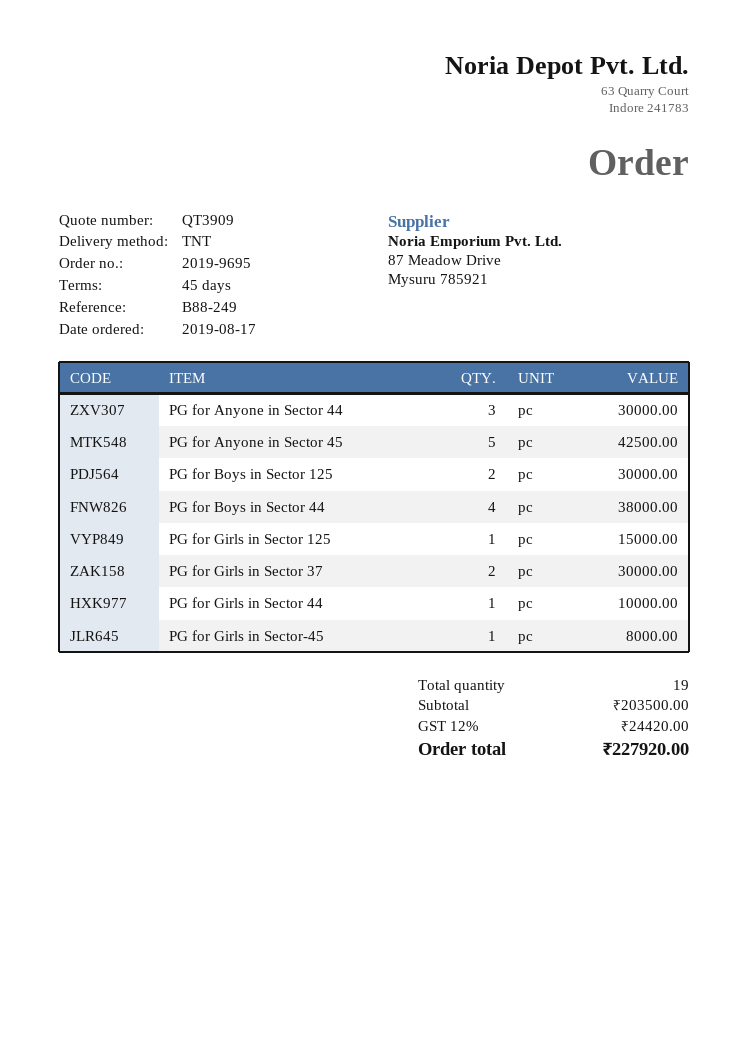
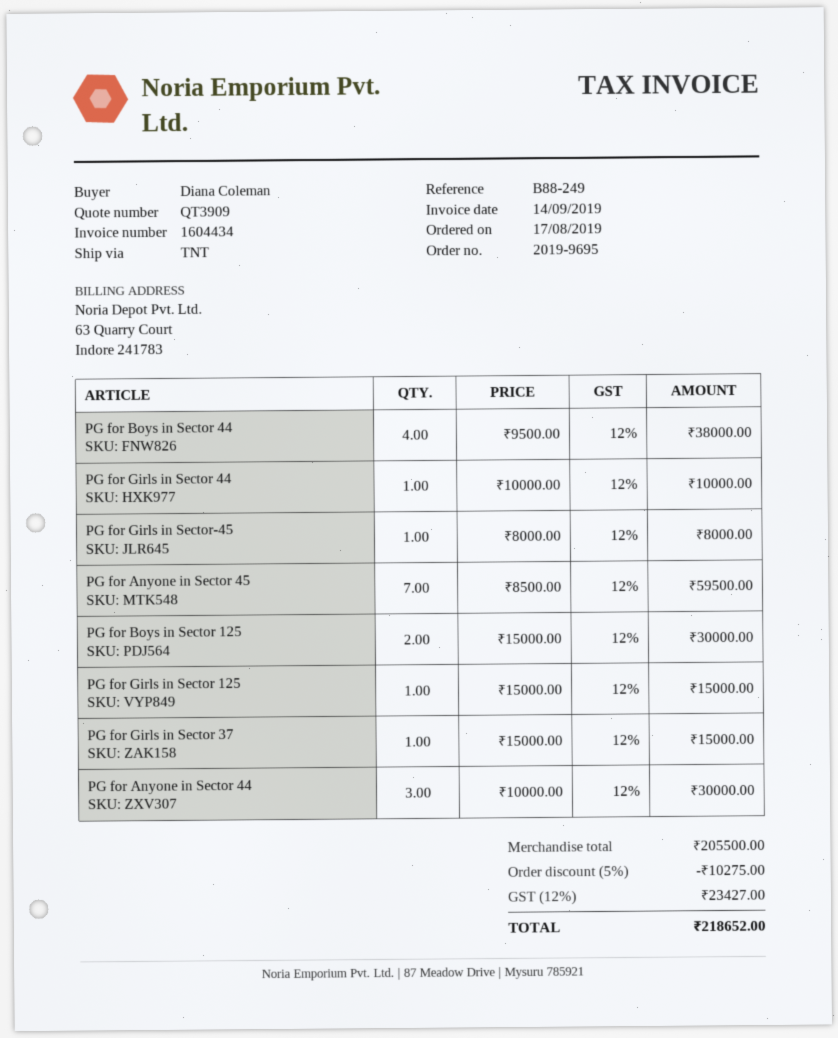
PG for Anyone in Sector 45: 5 for 42500.00 -> 7 for 59500.00
PG for Girls in Sector 37: 2 for 30000.00 -> 1 for 15000.00
subtotal: 203500.00 -> 205500.00
discount: none -> 5% = 10275.00
tax: 12% = 24420.00 -> 12% = 23427.00
total: 227920.00 -> 218652.00

